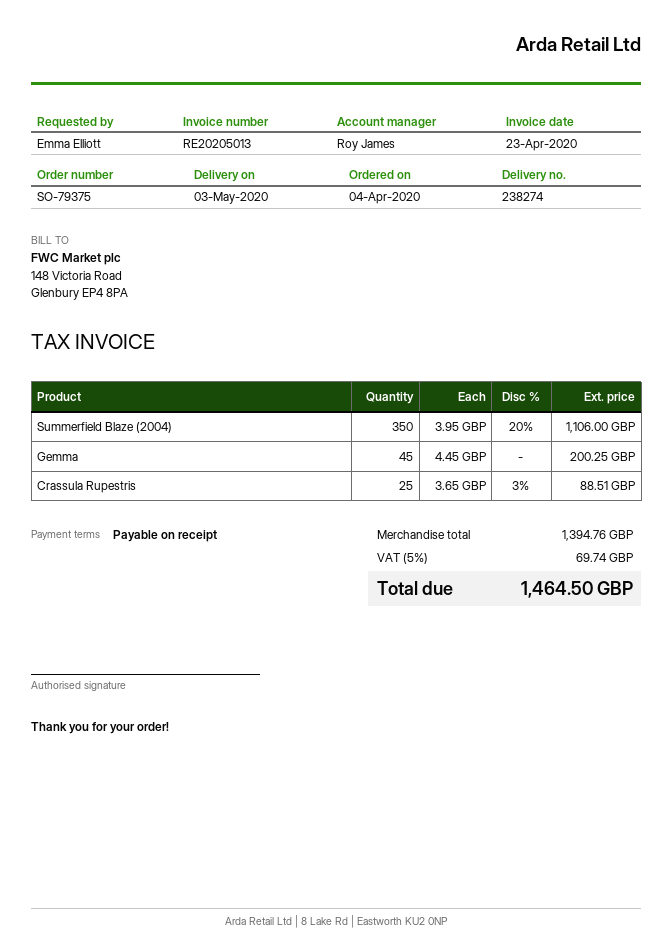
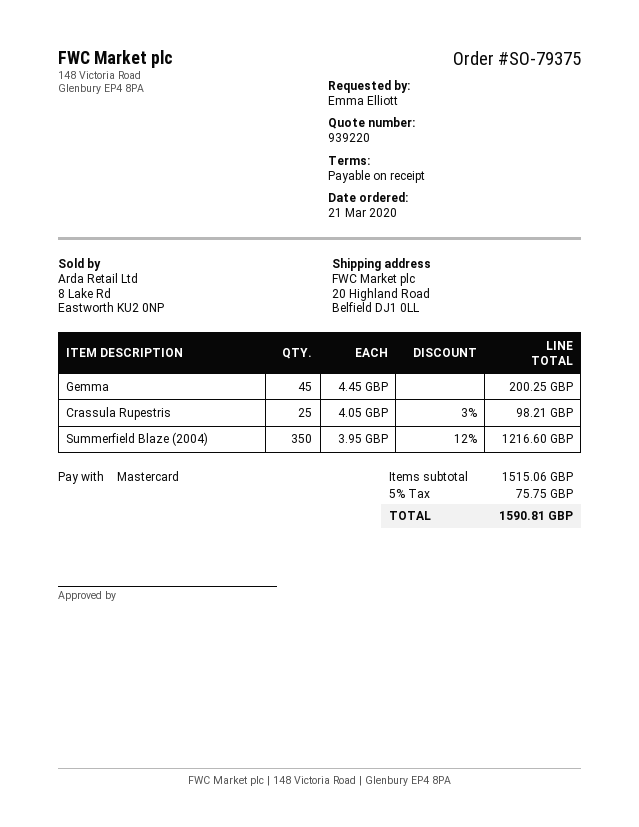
order date: 2020-04-04 -> 2020-03-21
Summerfield Blaze (2004): 350 x 3.95 - 20% = 1106.00 -> 350 x 3.95 - 12% = 1216.60
Crassula Rupestris: 25 x 3.65 - 3% = 88.51 -> 25 x 4.05 - 3% = 98.21
subtotal: 1394.76 -> 1515.06
tax: 5% = 69.74 -> 5% = 75.75
total: 1464.50 -> 1590.81

